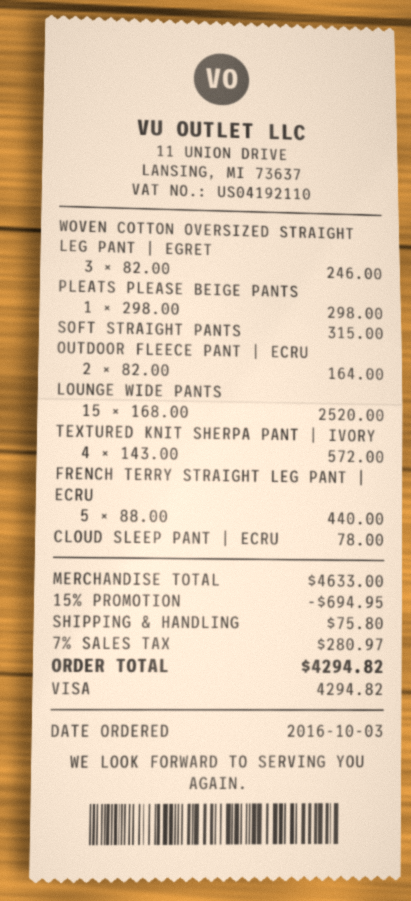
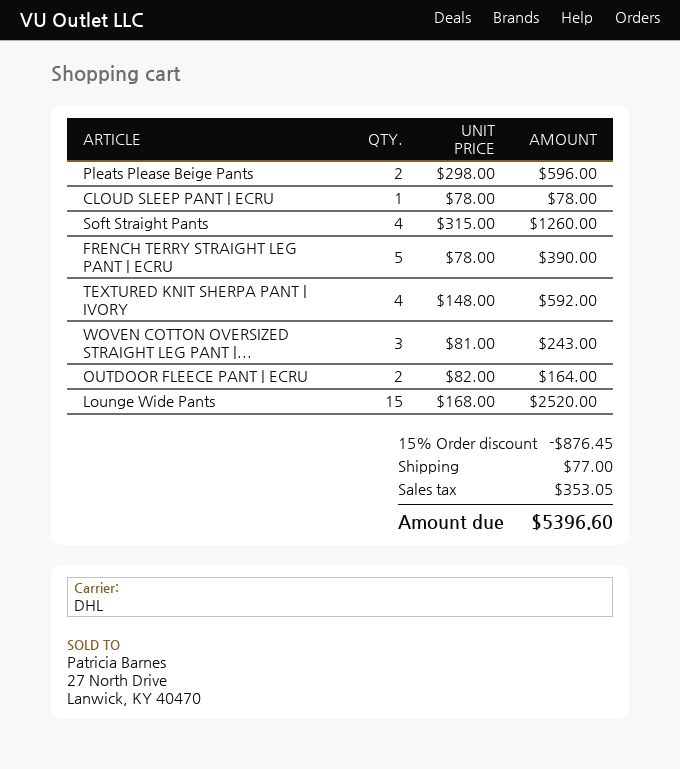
WOVEN COTTON OVERSIZED STRAIGHT LEG PANT | EGRET: 3 x 82.00 = 246.00 -> 3 x 81.00 = 243.00
PLEATS PLEASE BEIGE PANTS: 1 x 298.00 = 298.00 -> 2 x 298.00 = 596.00
SOFT STRAIGHT PANTS: 1 x 315.00 = 315.00 -> 4 x 315.00 = 1260.00
TEXTURED KNIT SHERPA PANT | IVORY: 4 x 143.00 = 572.00 -> 4 x 148.00 = 592.00
FRENCH TERRY STRAIGHT LEG PANT | ECRU: 5 x 88.00 = 440.00 -> 5 x 78.00 = 390.00
discount: 15% = 694.95 -> 15% = 876.45
shipping: 75.80 -> 77.00
tax: 280.97 -> 353.05
total: 4294.82 -> 5396.60

